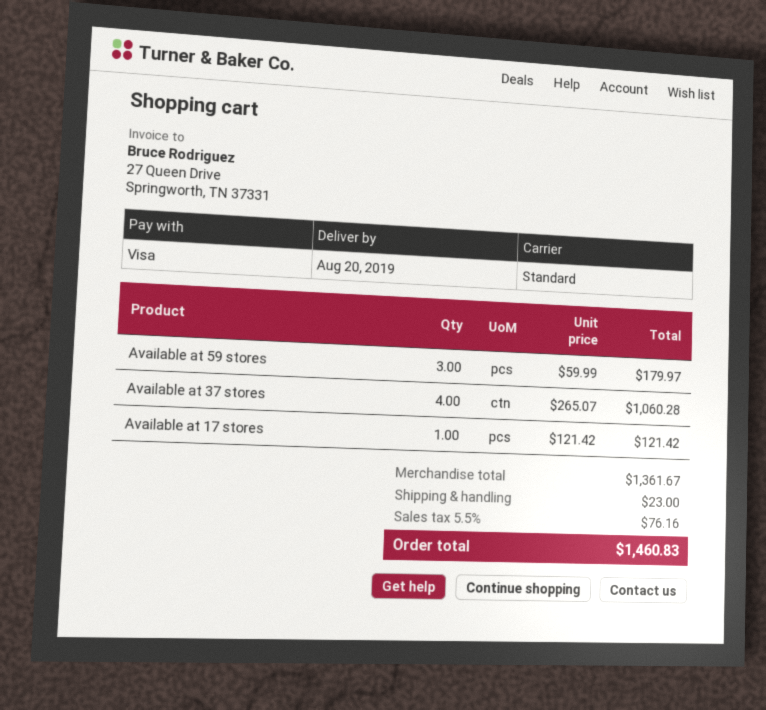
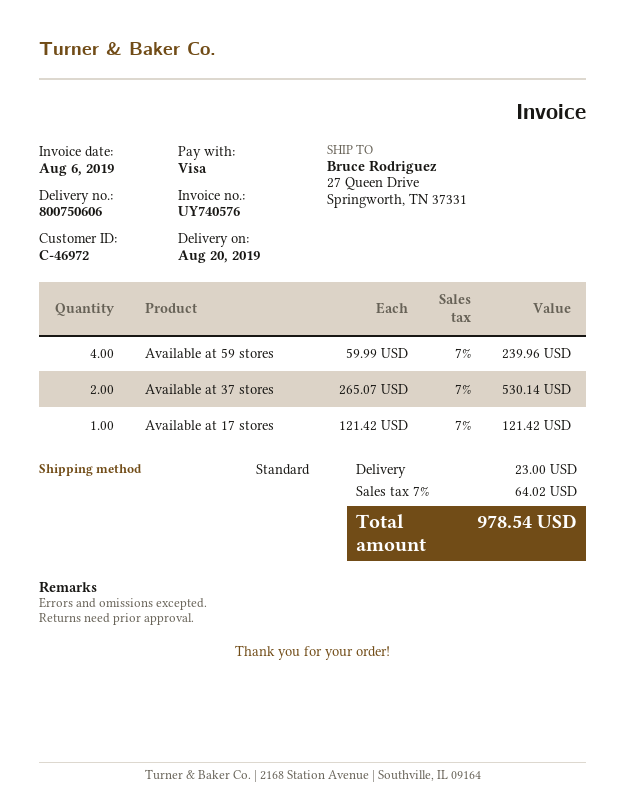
Available at 59 stores: 3 x 59.99 = 179.97 -> 4 x 59.99 = 239.96
Available at 37 stores: 4 x 265.07 = 1060.28 -> 2 x 265.07 = 530.14
tax: 5.5% = 76.16 -> 7% = 64.02
total: 1460.83 -> 978.54

